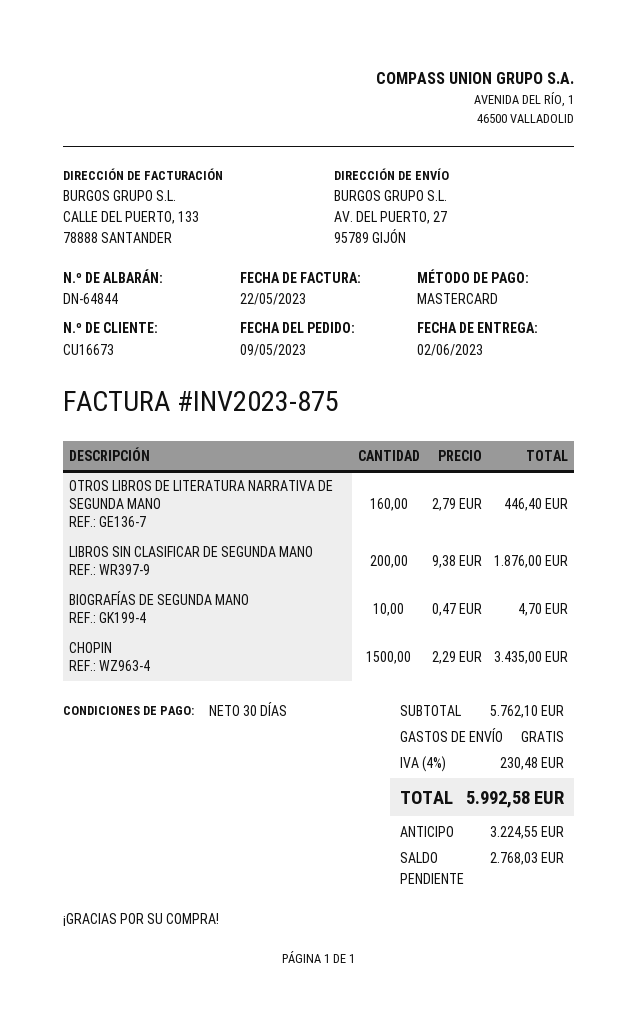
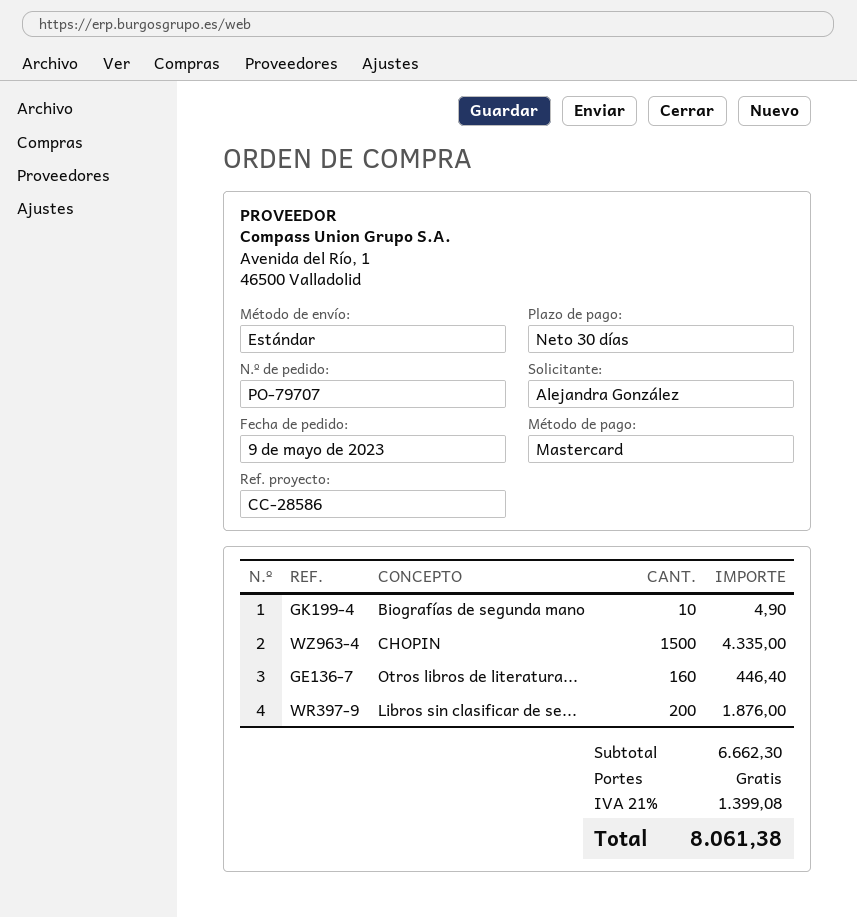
BIOGRAFÍAS DE SEGUNDA MANO: 10 for 4.70 -> 10 for 4.90
CHOPIN: 1500 for 3435.00 -> 1500 for 4335.00
subtotal: 5762.10 -> 6662.30
tax: 4% = 230.48 -> 21% = 1399.08
total: 5992.58 -> 8061.38

